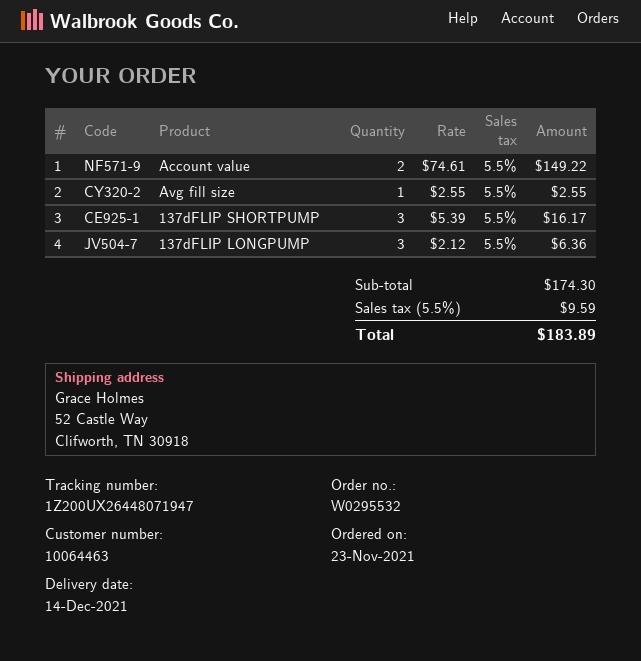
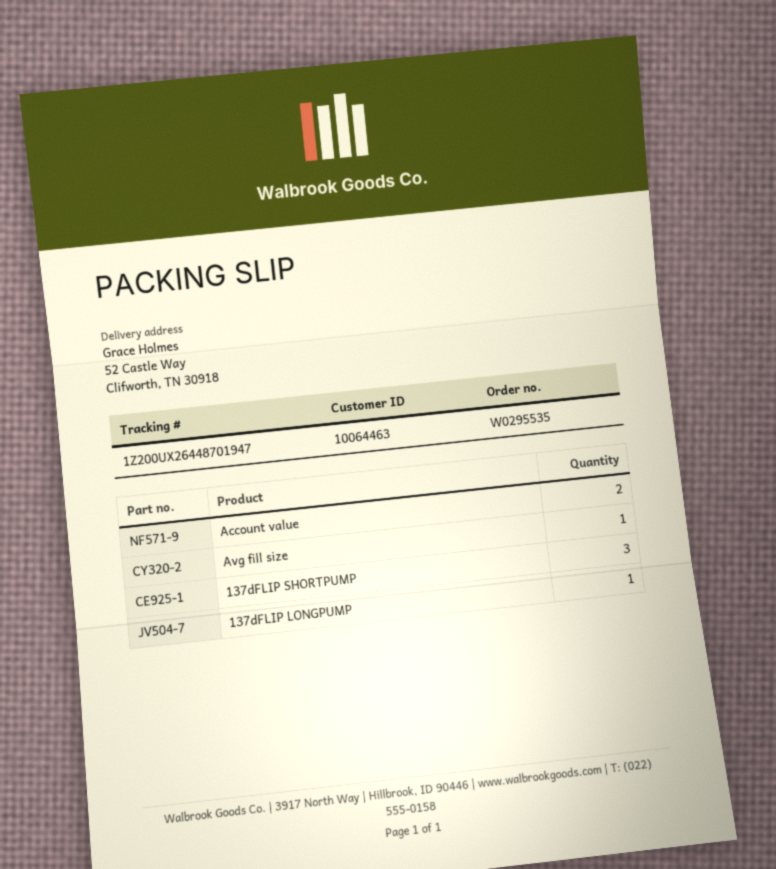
order number: W0295532 -> W0295535
tracking number: 1Z200UX26448071947 -> 1Z200UX26448701947
137dFLIP LONGPUMP: 3 -> 1

